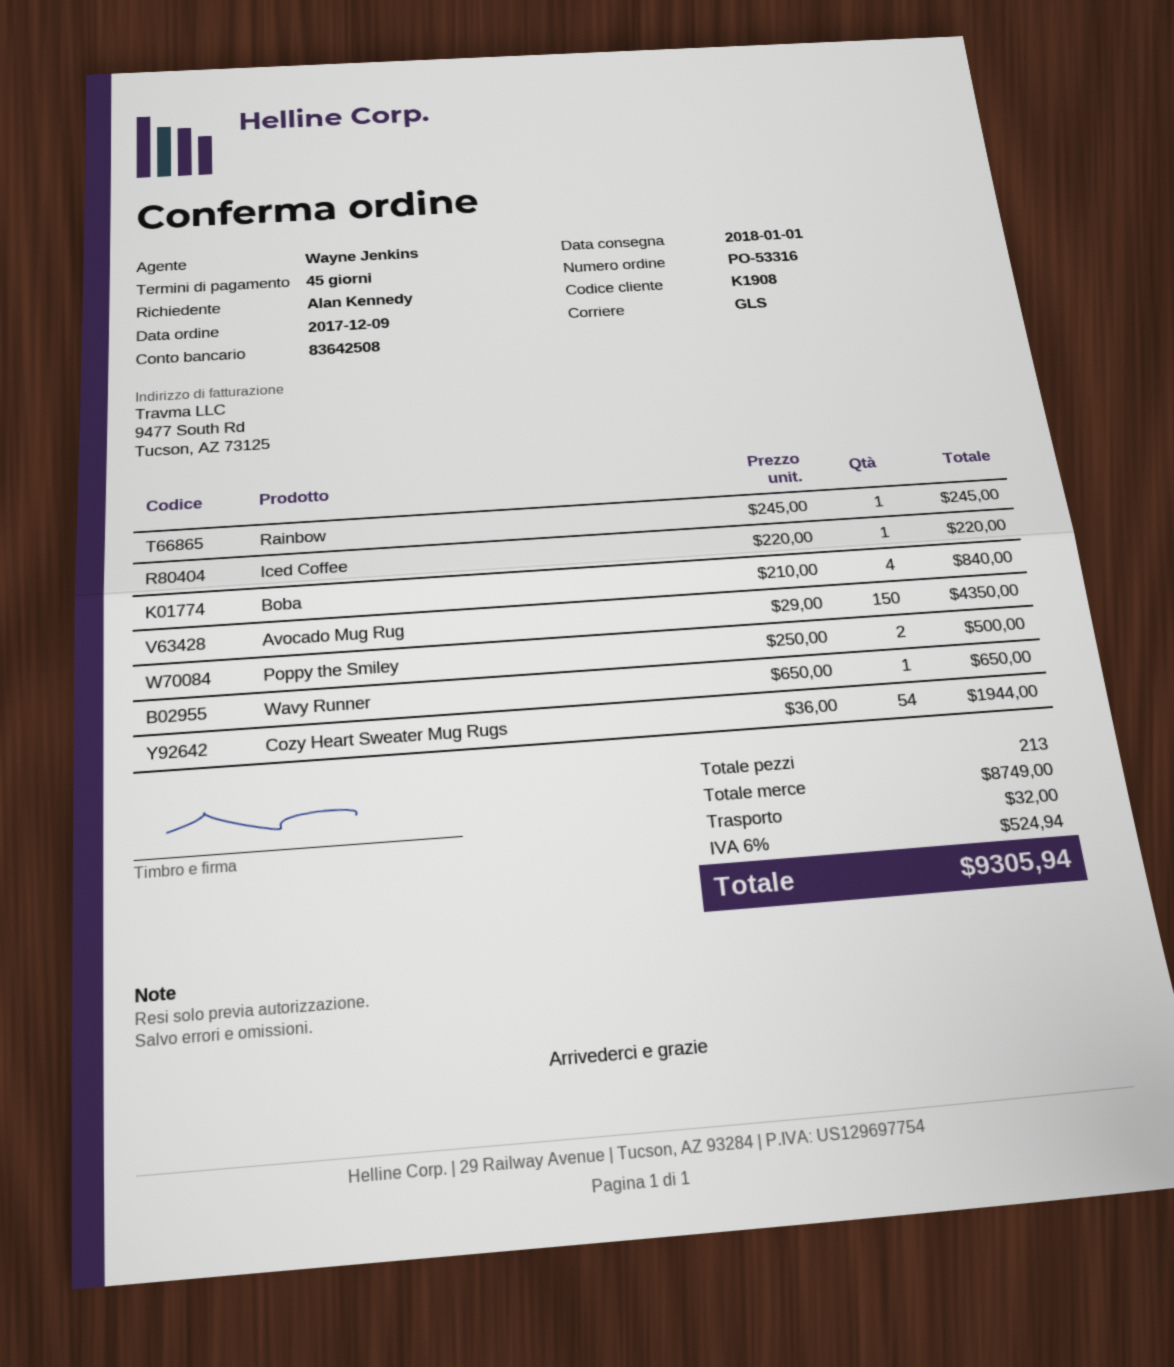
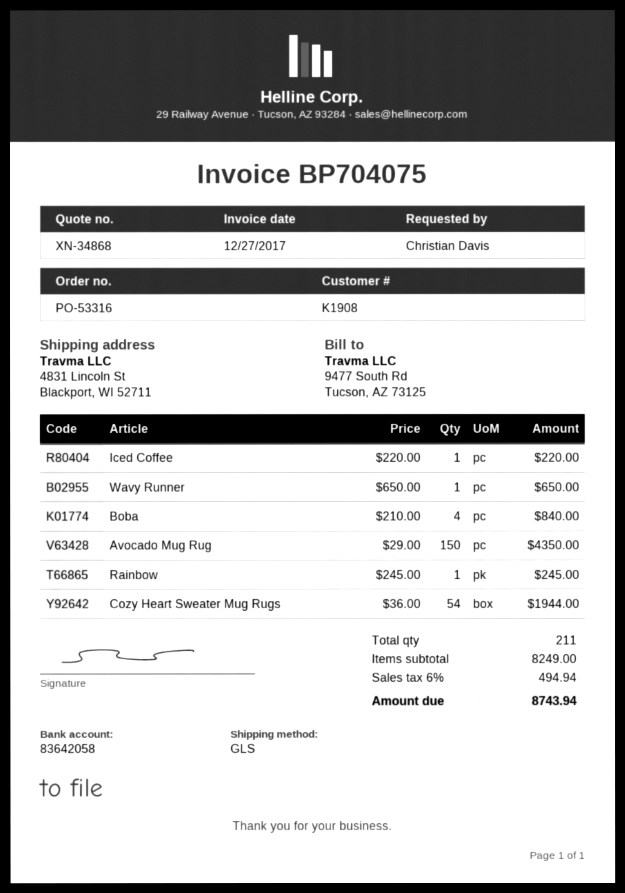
ordered by: Alan Kennedy -> Christian Davis
bank account: 83642508 -> 83642058
Poppy the Smiley: 2 x 250.00 = 500.00 -> none
total quantity: 213 -> 211
subtotal: 8749.00 -> 8249.00
shipping: 32.00 -> none
tax: 6% = 524.94 -> 6% = 494.94
total: 9305.94 -> 8743.94

